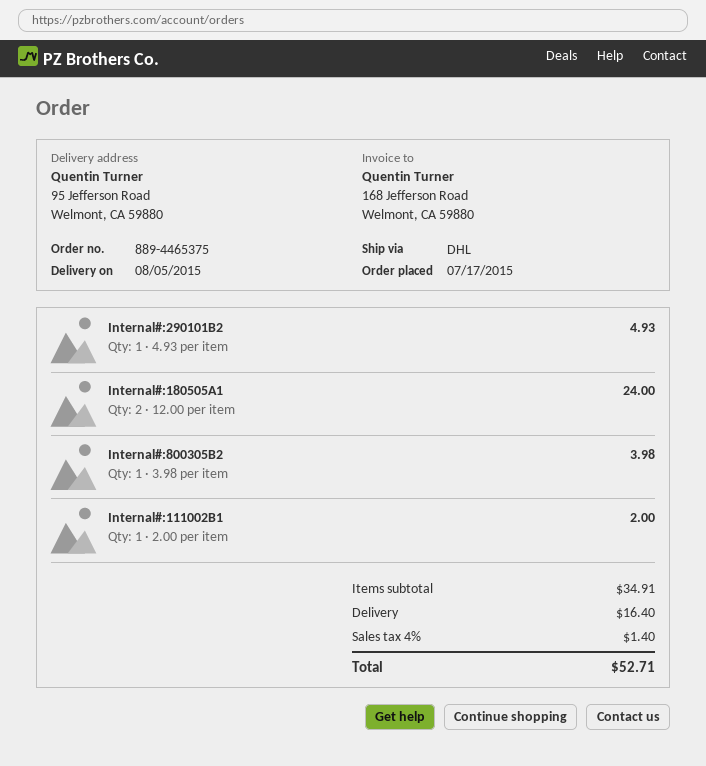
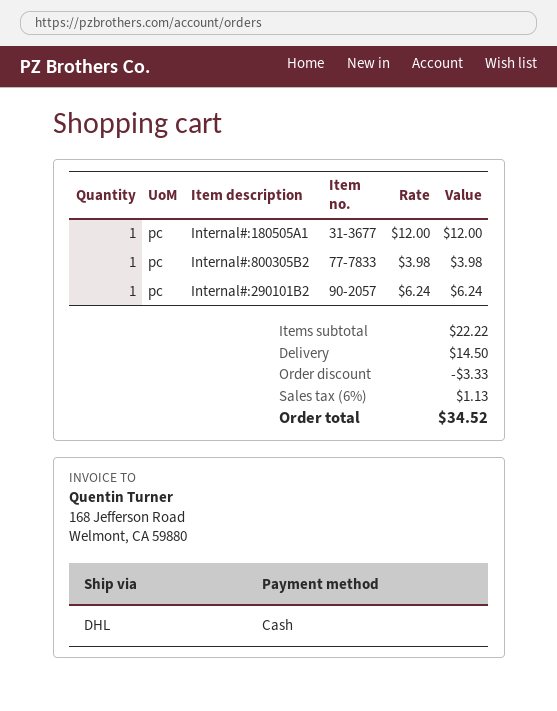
Internal#:290101B2: 1 x 4.93 = 4.93 -> 1 x 6.24 = 6.24
Internal#:180505A1: 2 x 12.00 = 24.00 -> 1 x 12.00 = 12.00
Internal#:111002B1: 1 x 2.00 = 2.00 -> none
subtotal: 34.91 -> 22.22
discount: none -> 3.33
shipping: 16.40 -> 14.50
tax: 4% = 1.40 -> 6% = 1.13
total: 52.71 -> 34.52

